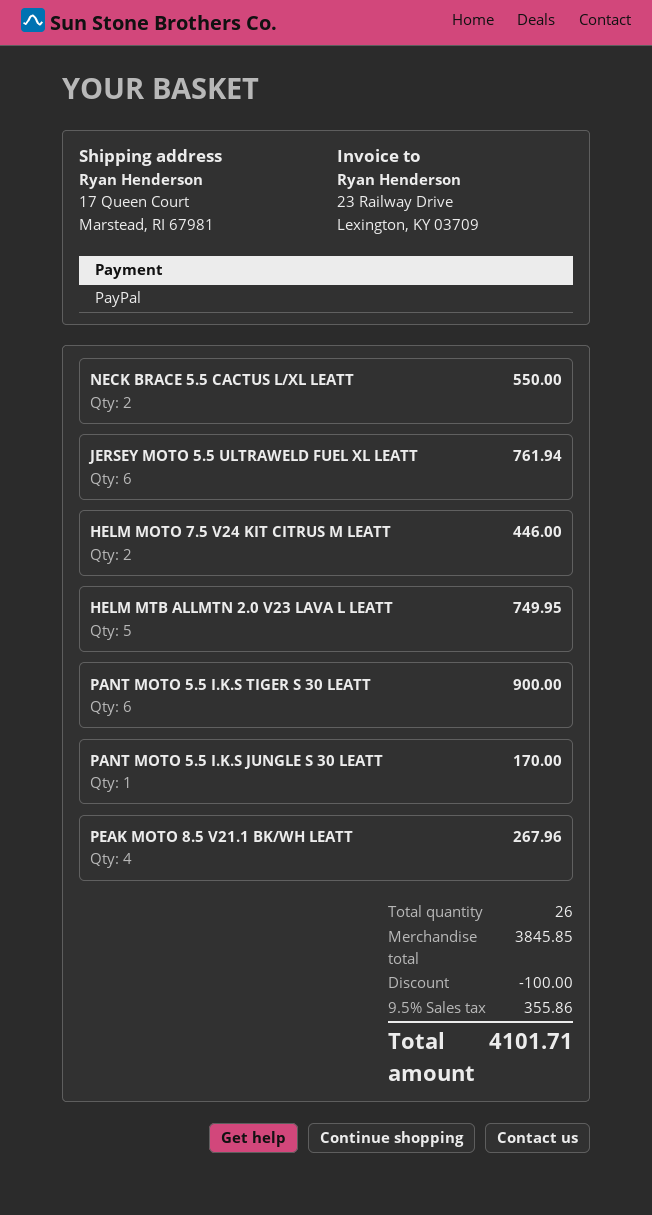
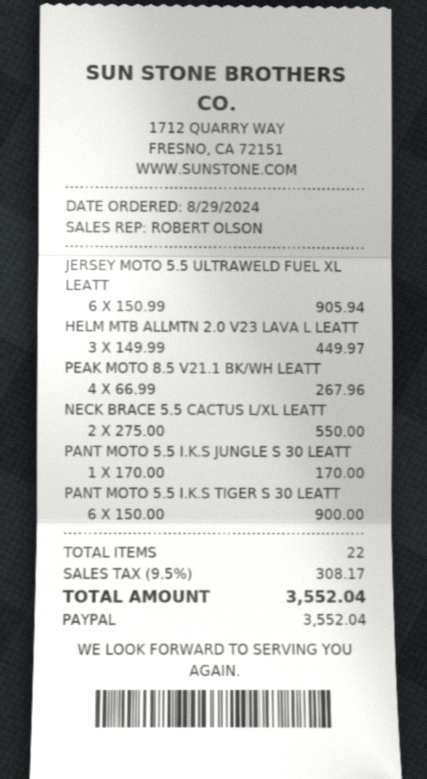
JERSEY MOTO 5.5 ULTRAWELD FUEL XL LEATT: 6 for 761.94 -> 6 for 905.94
HELM MOTO 7.5 V24 KIT CITRUS M LEATT: 2 for 446.00 -> none
HELM MTB ALLMTN 2.0 V23 LAVA L LEATT: 5 for 749.95 -> 3 for 449.97
total quantity: 26 -> 22
discount: 100.00 -> none
tax: 9.5% = 355.86 -> 9.5% = 308.17
total: 4101.71 -> 3552.04

